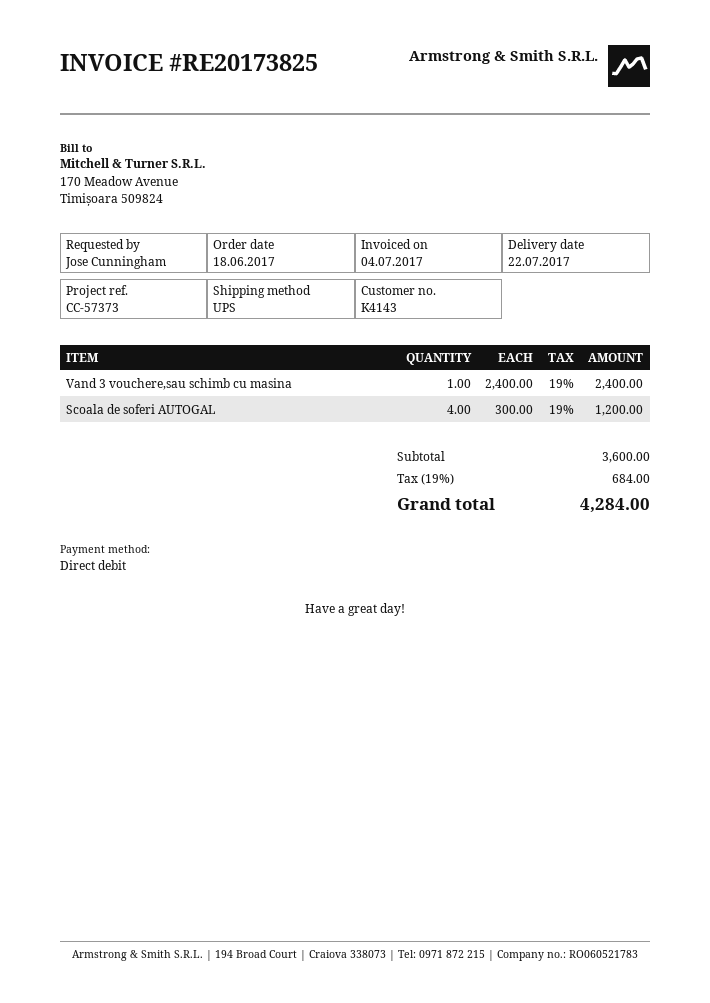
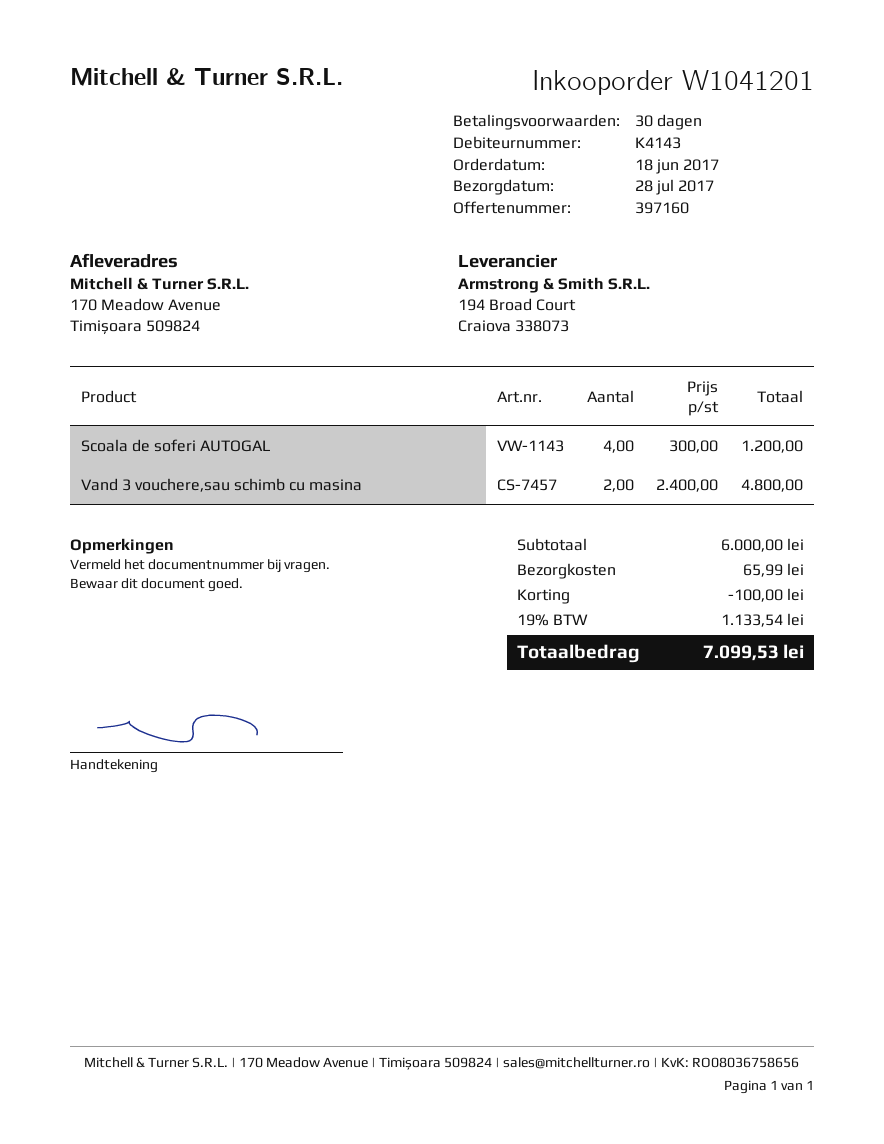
delivery date: 2017-07-22 -> 2017-07-28
Vand 3 vouchere,sau schimb cu masina: 1 x 2400.00 = 2400.00 -> 2 x 2400.00 = 4800.00
subtotal: 3600.00 -> 6000.00
discount: none -> 100.00
shipping: none -> 65.99
tax: 19% = 684.00 -> 19% = 1133.54
total: 4284.00 -> 7099.53

